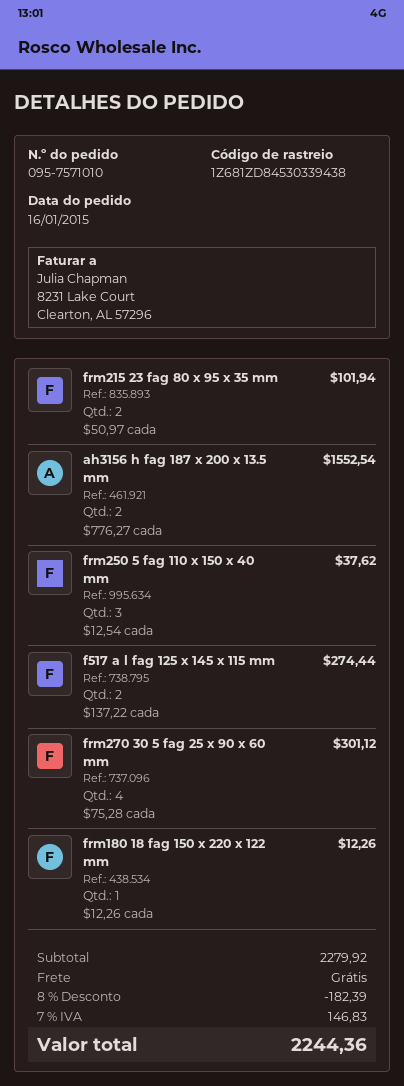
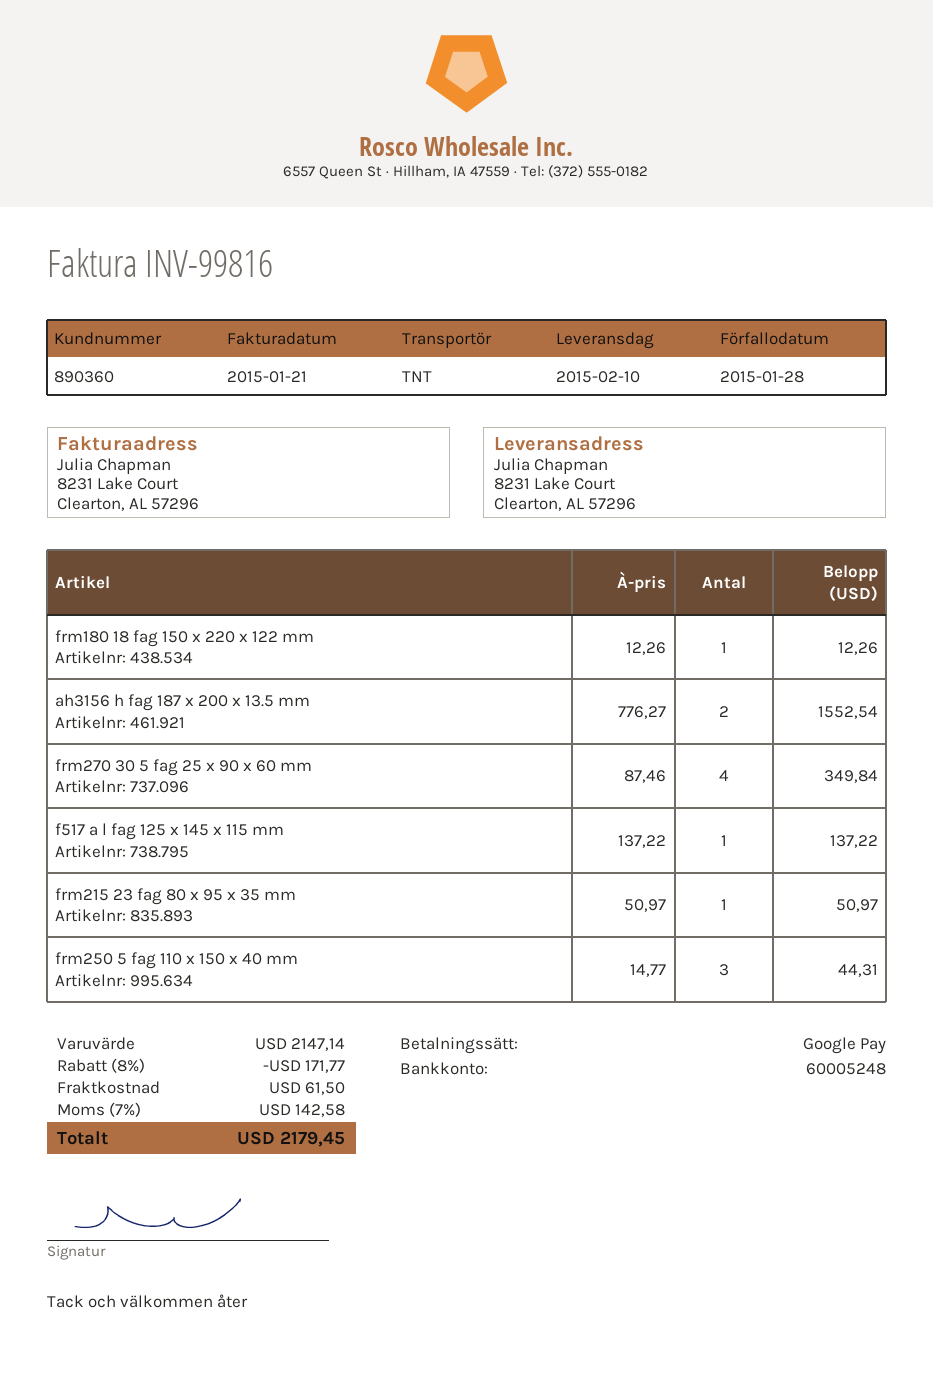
frm215 23 fag 80 x 95 x 35 mm: 2 x 50.97 = 101.94 -> 1 x 50.97 = 50.97
frm250 5 fag 110 x 150 x 40 mm: 3 x 12.54 = 37.62 -> 3 x 14.77 = 44.31
f517 a l fag 125 x 145 x 115 mm: 2 x 137.22 = 274.44 -> 1 x 137.22 = 137.22
frm270 30 5 fag 25 x 90 x 60 mm: 4 x 75.28 = 301.12 -> 4 x 87.46 = 349.84
subtotal: 2279.92 -> 2147.14
discount: 8% = 182.39 -> 8% = 171.77
shipping: 0.00 -> 61.50
tax: 7% = 146.83 -> 7% = 142.58
total: 2244.36 -> 2179.45

